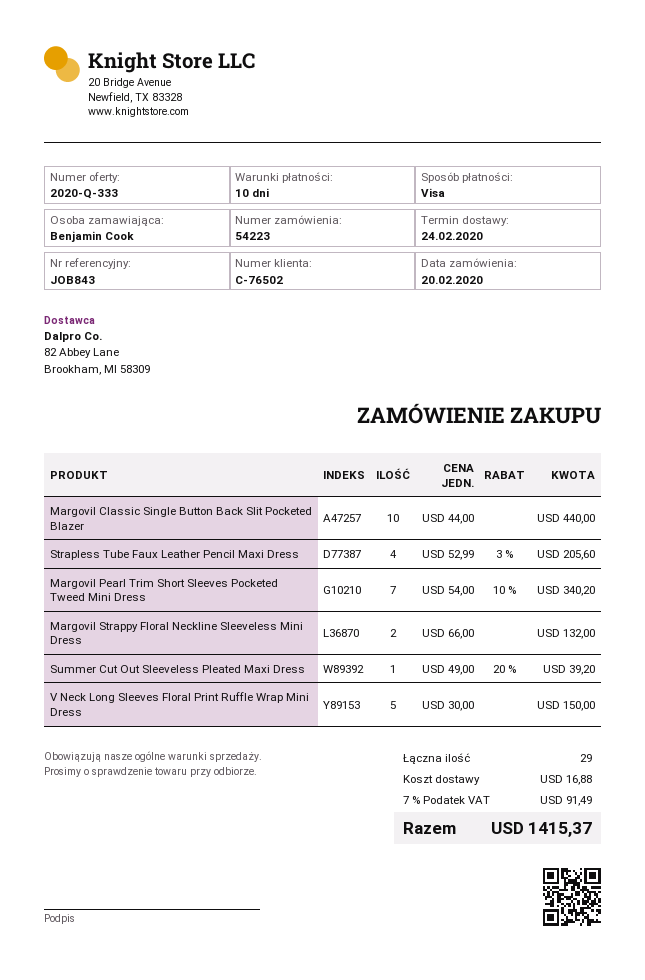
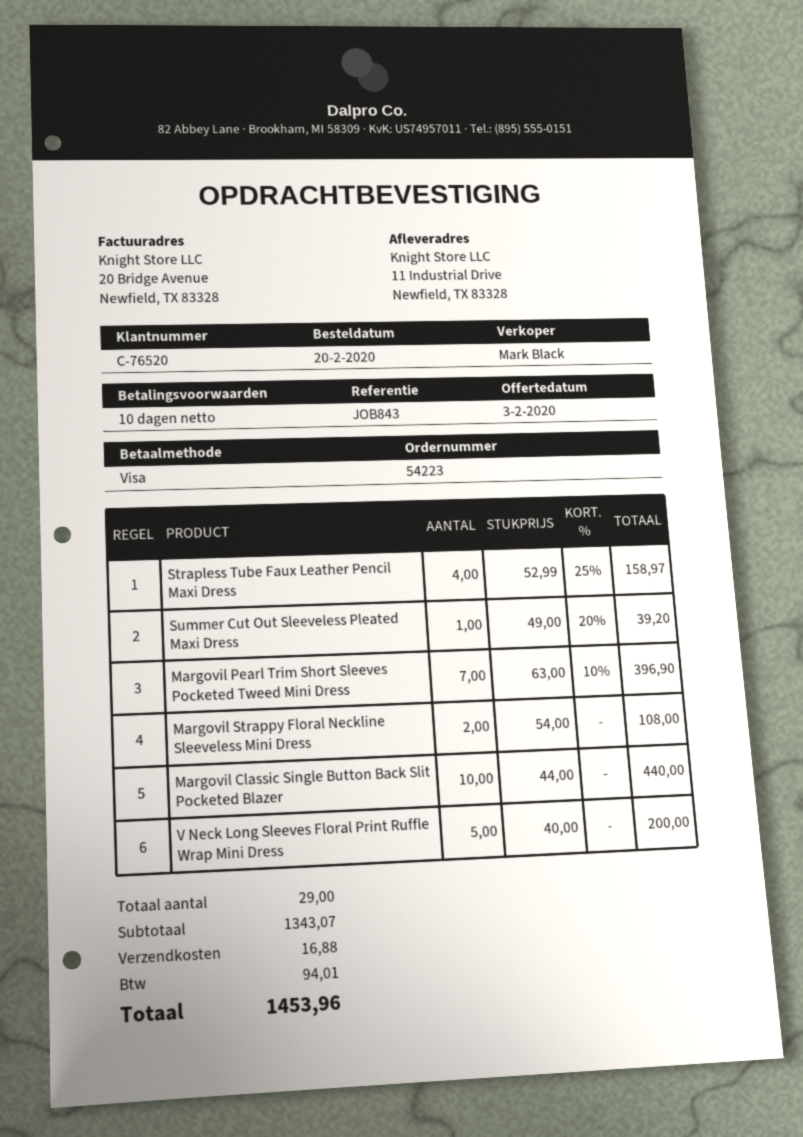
customer number: C-76502 -> C-76520
Strapless Tube Faux Leather Pencil Maxi Dress: 4 x 52.99 - 3% = 205.60 -> 4 x 52.99 - 25% = 158.97
Margovil Pearl Trim Short Sleeves Pocketed Tweed Mini Dress: 7 x 54.00 - 10% = 340.20 -> 7 x 63.00 - 10% = 396.90
Margovil Strappy Floral Neckline Sleeveless Mini Dress: 2 x 66.00 = 132.00 -> 2 x 54.00 = 108.00
V Neck Long Sleeves Floral Print Ruffle Wrap Mini Dress: 5 x 30.00 = 150.00 -> 5 x 40.00 = 200.00
tax: 91.49 -> 94.01
total: 1415.37 -> 1453.96

